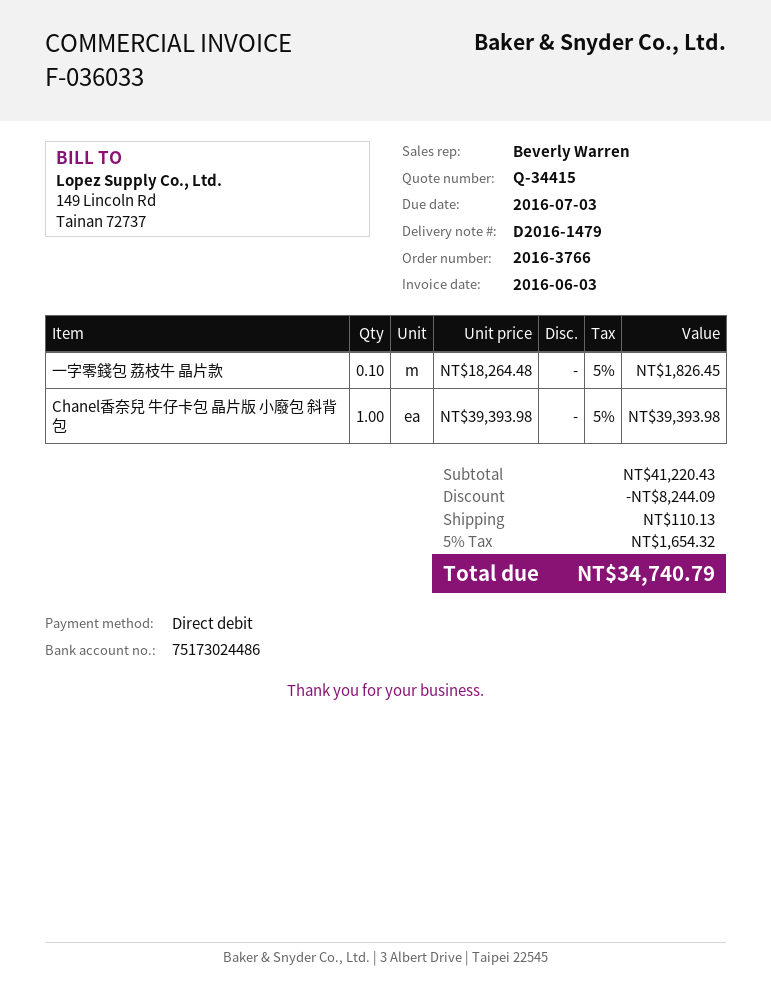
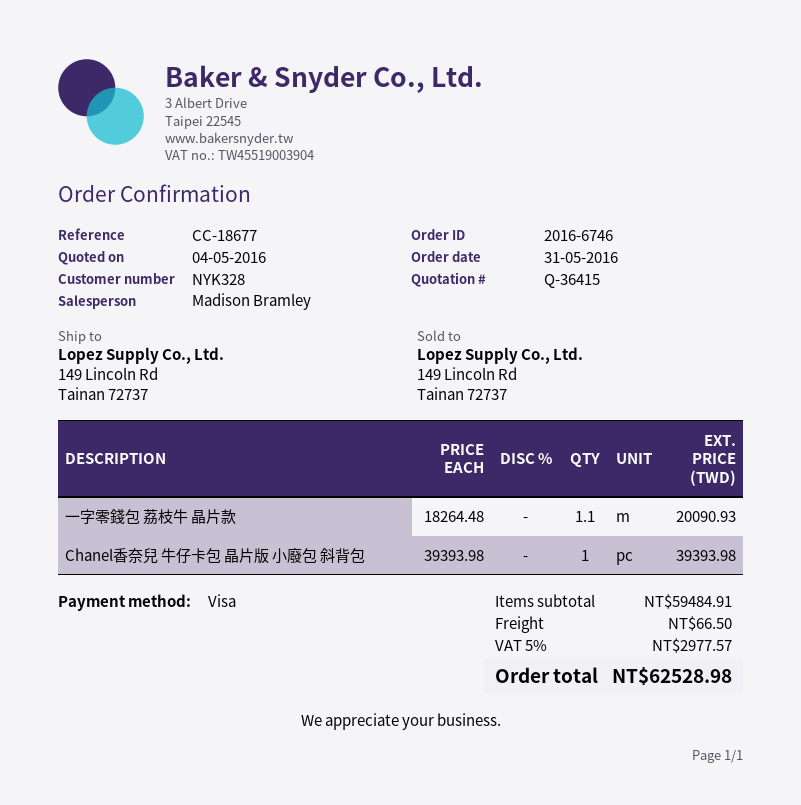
quote number: Q-34415 -> Q-36415
order number: 2016-3766 -> 2016-6746
sales rep: Beverly Warren -> Madison Bramley
payment method: direct debit -> Visa
一字零錢包 荔枝牛 晶片款: 0.1 x 18264.48 = 1826.45 -> 1.1 x 18264.48 = 20090.93
subtotal: 41220.43 -> 59484.91
discount: 8244.09 -> none
shipping: 110.13 -> 66.50
tax: 5% = 1654.32 -> 5% = 2977.57
total: 34740.79 -> 62528.98

